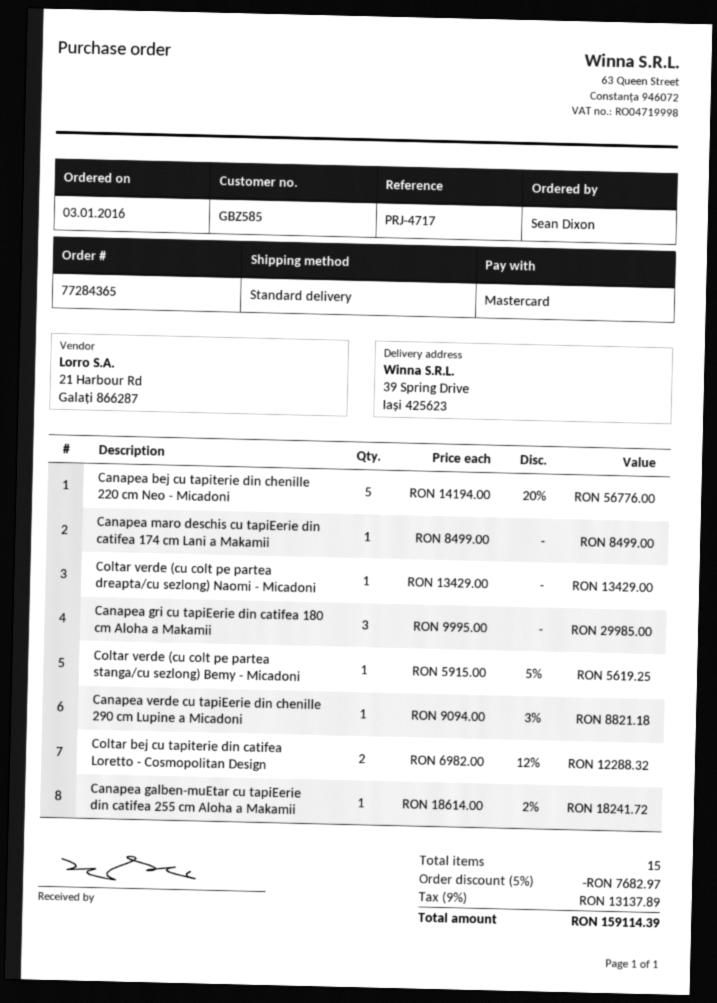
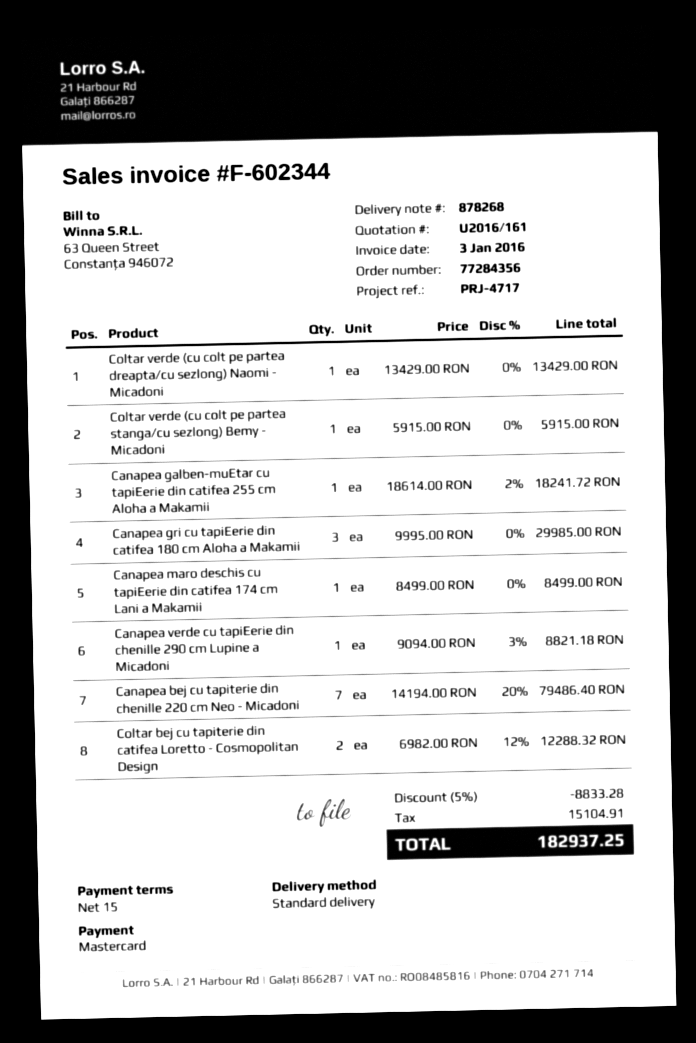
order number: 77284365 -> 77284356
Canapea bej cu tapiterie din chenille 220 cm Neo - Micadoni: 5 x 14194.00 - 20% = 56776.00 -> 7 x 14194.00 - 20% = 79486.40
Coltar verde (cu colt pe partea stanga/cu sezlong) Bemy - Micadoni: 1 x 5915.00 - 5% = 5619.25 -> 1 x 5915.00 = 5915.00
discount: 5% = 7682.97 -> 5% = 8833.28
tax: 13137.89 -> 15104.91
total: 159114.39 -> 182937.25

